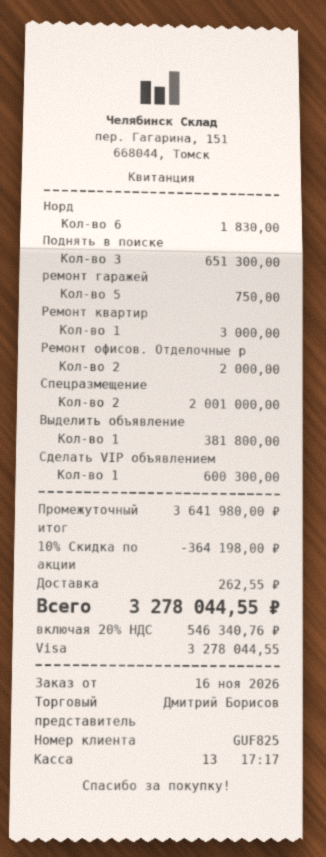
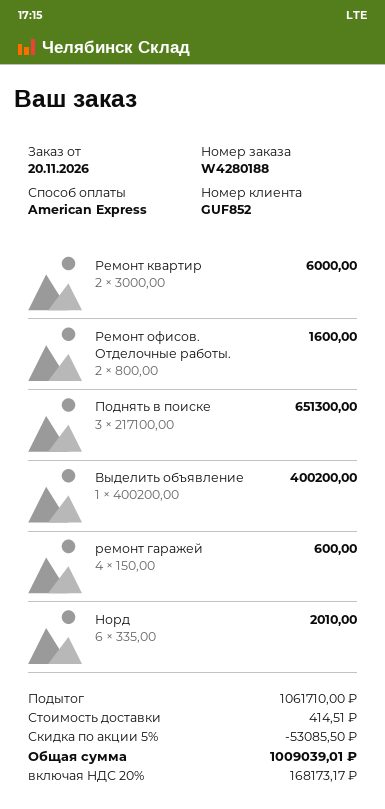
order date: 2026-11-16 -> 2026-11-20
customer number: GUF825 -> GUF852
payment method: Visa -> American Express
Норд: 6 for 1830.00 -> 6 for 2010.00
ремонт гаражей: 5 for 750.00 -> 4 for 600.00
Ремонт квартир: 1 for 3000.00 -> 2 for 6000.00
Ремонт офисов. Отделочные р: 2 for 2000.00 -> 2 for 1600.00
Спецразмещение: 2 for 2001000.00 -> none
Выделить объявление: 1 for 381800.00 -> 1 for 400200.00
Сделать VIP объявлением: 1 for 600300.00 -> none
subtotal: 3641980.00 -> 1061710.00
discount: 10% = 364198.00 -> 5% = 53085.50
shipping: 262.55 -> 414.51
tax: 20% = 546340.76 -> 20% = 168173.17
total: 3278044.55 -> 1009039.01

